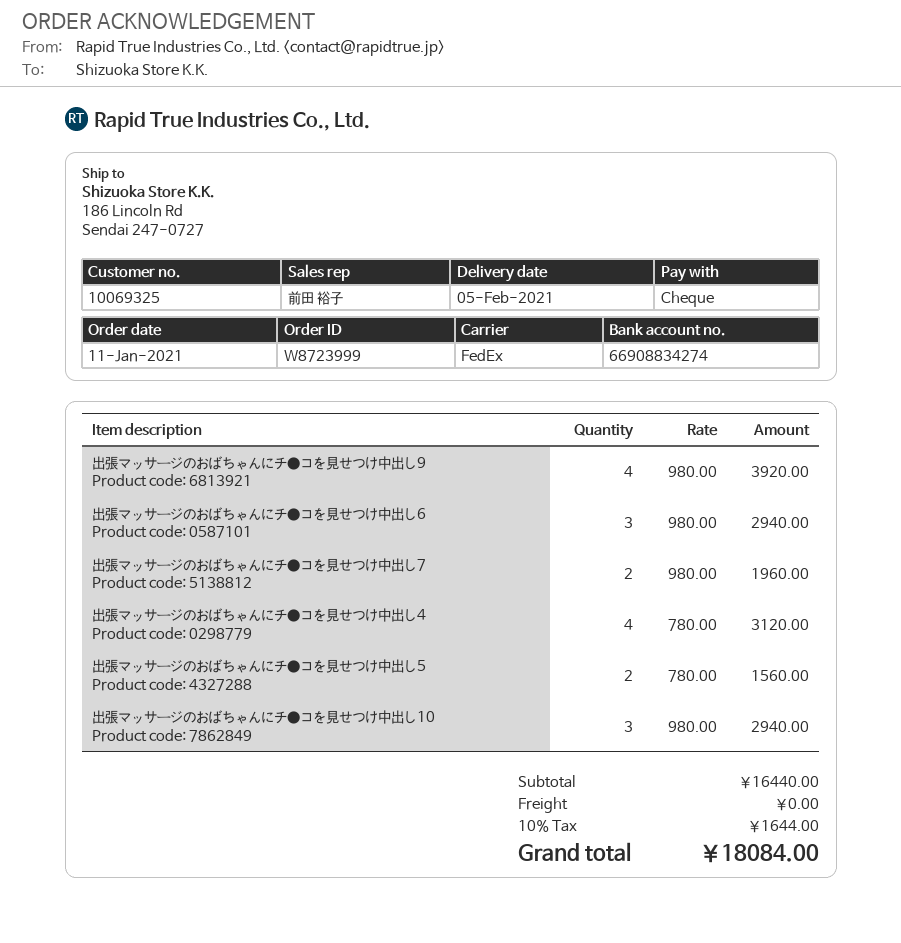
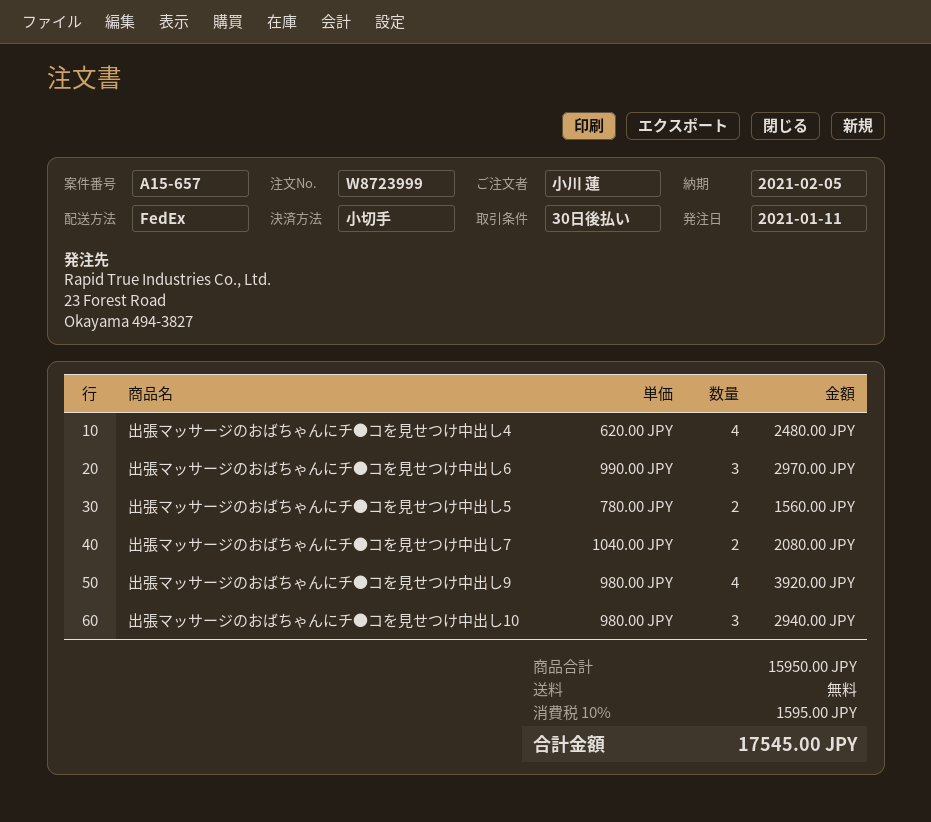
出張マッサージのおばちゃんにチ●コを見せつけ中出し6: 3 x 980.00 = 2940.00 -> 3 x 990.00 = 2970.00
出張マッサージのおばちゃんにチ●コを見せつけ中出し7: 2 x 980.00 = 1960.00 -> 2 x 1040.00 = 2080.00
出張マッサージのおばちゃんにチ●コを見せつけ中出し4: 4 x 780.00 = 3120.00 -> 4 x 620.00 = 2480.00
subtotal: 16440.00 -> 15950.00
tax: 10% = 1644.00 -> 10% = 1595.00
total: 18084.00 -> 17545.00

